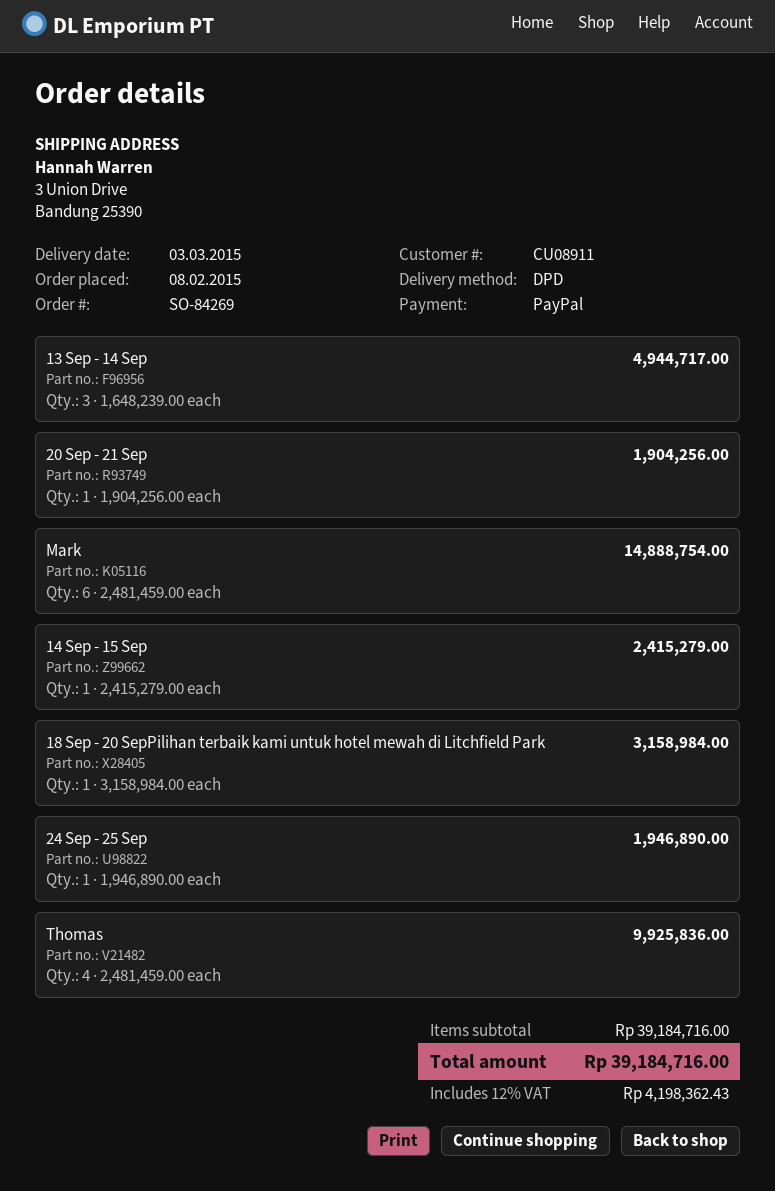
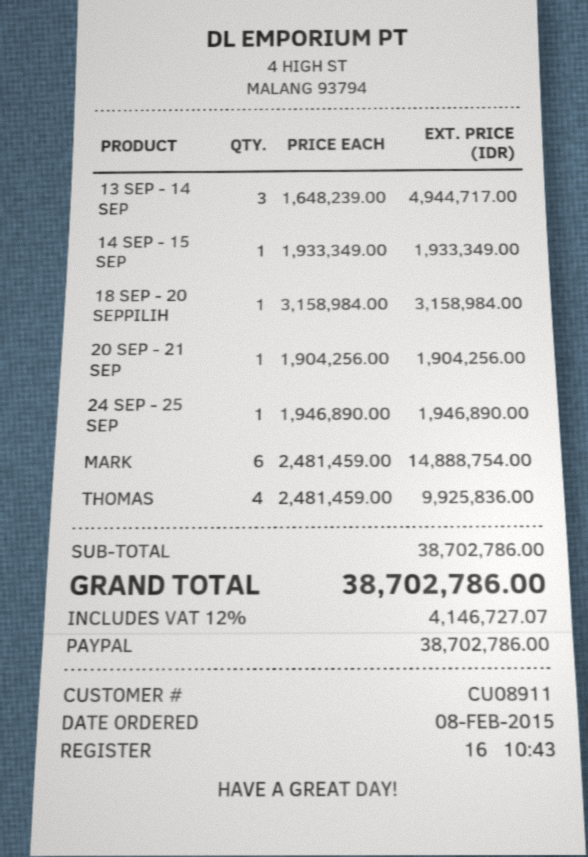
14 Sep - 15 Sep: 1 x 2415279.00 = 2415279.00 -> 1 x 1933349.00 = 1933349.00
subtotal: 39184716.00 -> 38702786.00
tax: 12% = 4198362.43 -> 12% = 4146727.07
total: 39184716.00 -> 38702786.00

